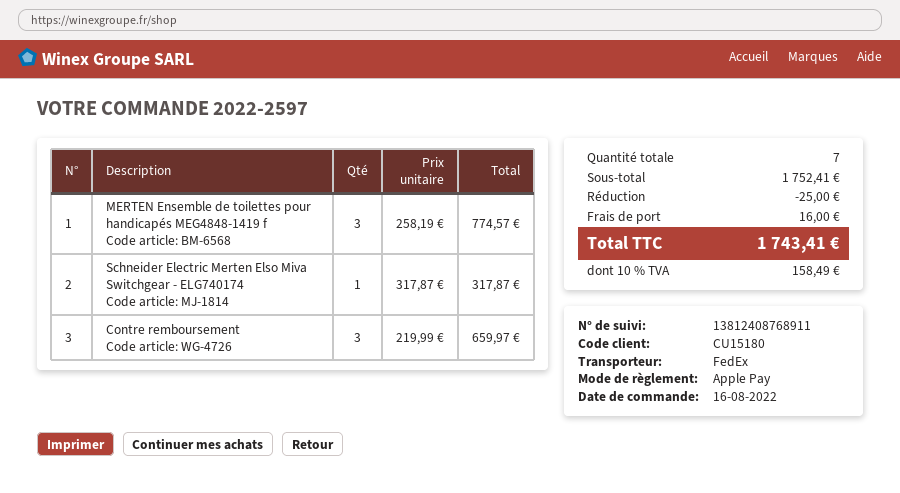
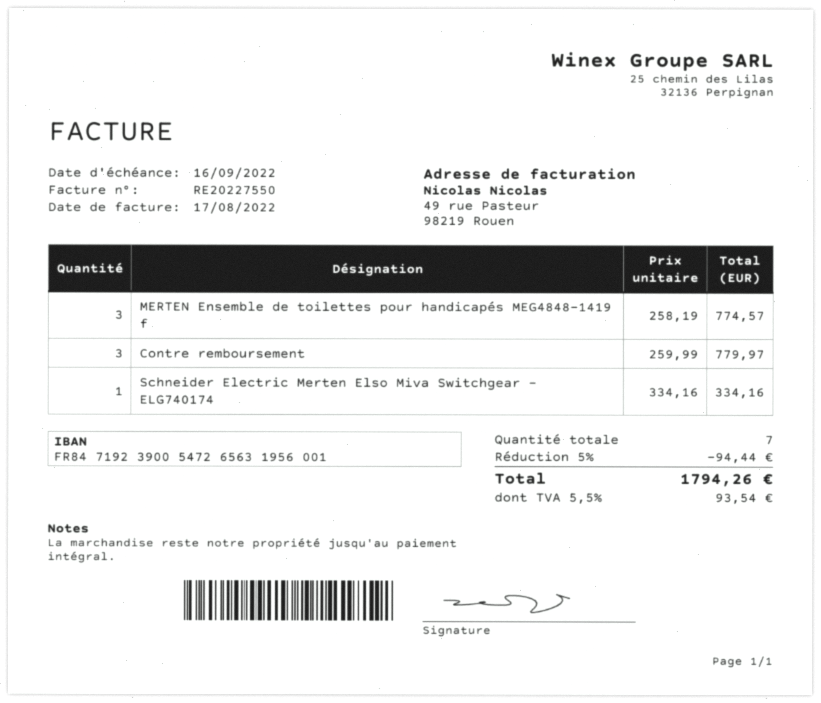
Schneider Electric Merten Elso Miva Switchgear - ELG740174: 1 x 317.87 = 317.87 -> 1 x 334.16 = 334.16
Contre remboursement: 3 x 219.99 = 659.97 -> 3 x 259.99 = 779.97
discount: 25.00 -> 94.44
shipping: 16.00 -> none
tax: 10% = 158.49 -> 5.5% = 93.54
total: 1743.41 -> 1794.26

